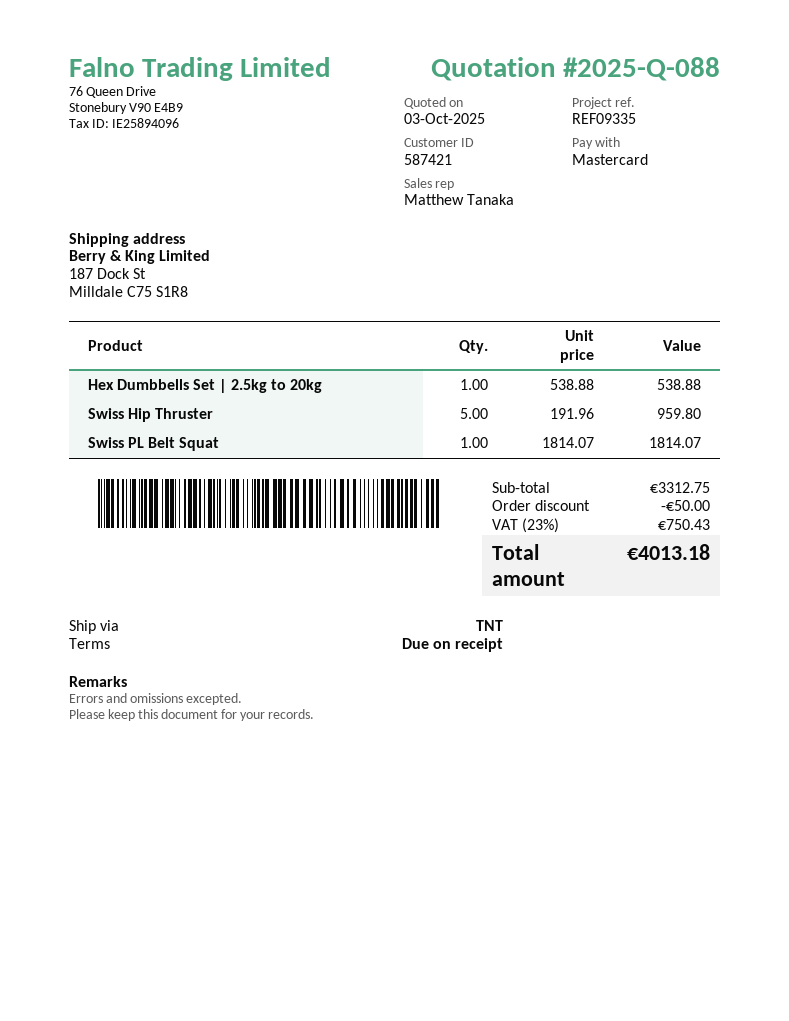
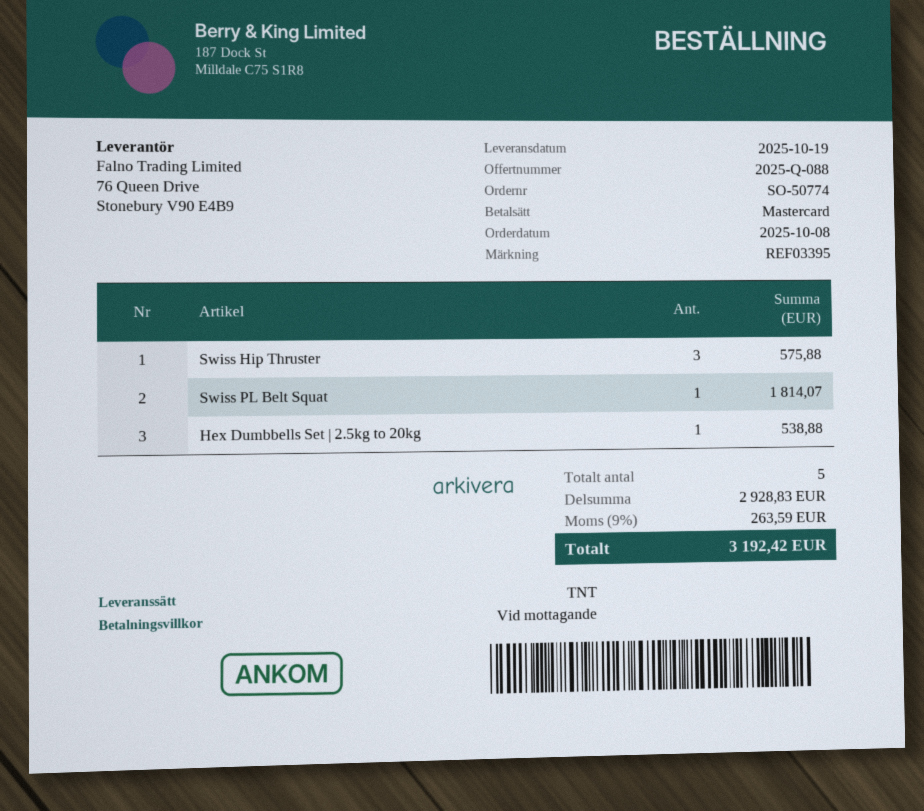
reference: REF09335 -> REF03395
Swiss Hip Thruster: 5 for 959.80 -> 3 for 575.88
subtotal: 3312.75 -> 2928.83
discount: 50.00 -> none
tax: 23% = 750.43 -> 9% = 263.59
total: 4013.18 -> 3192.42

